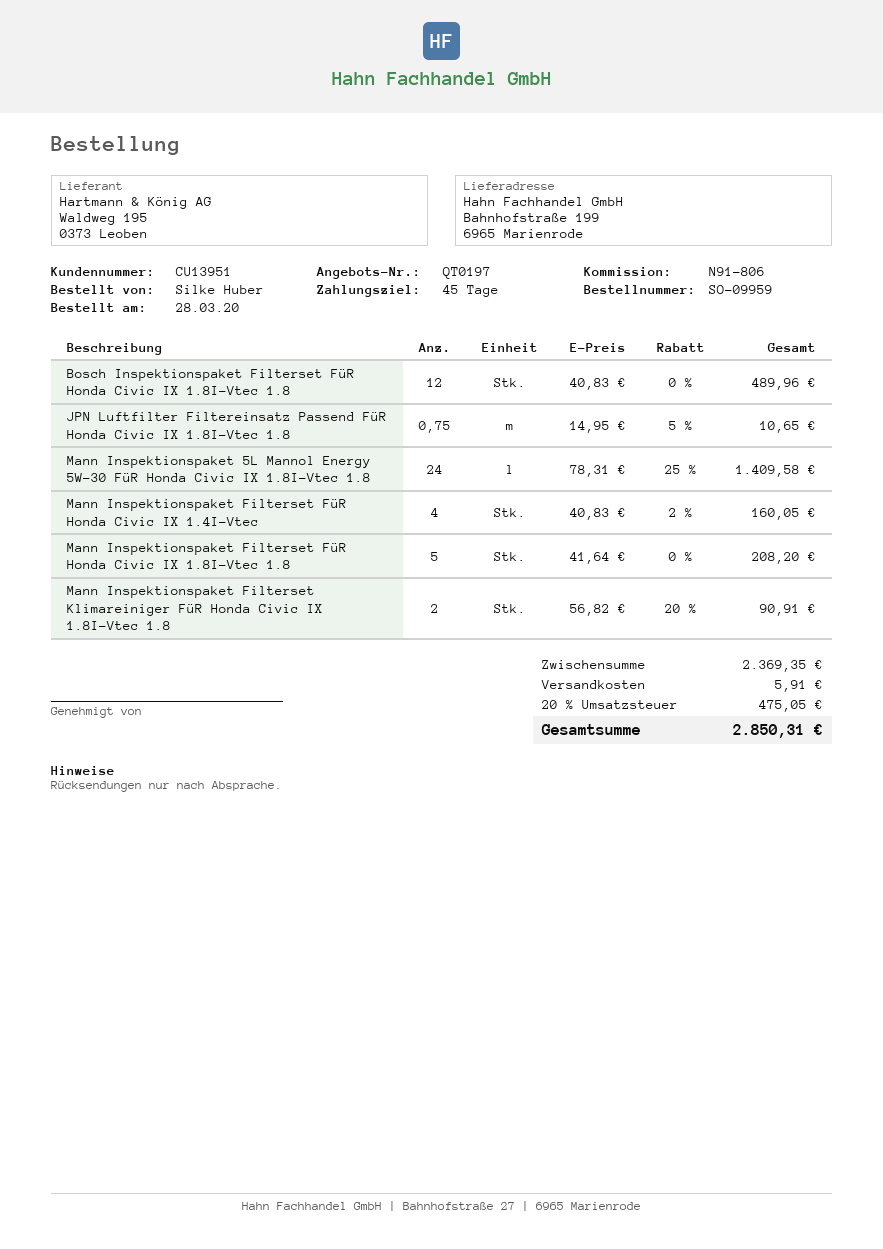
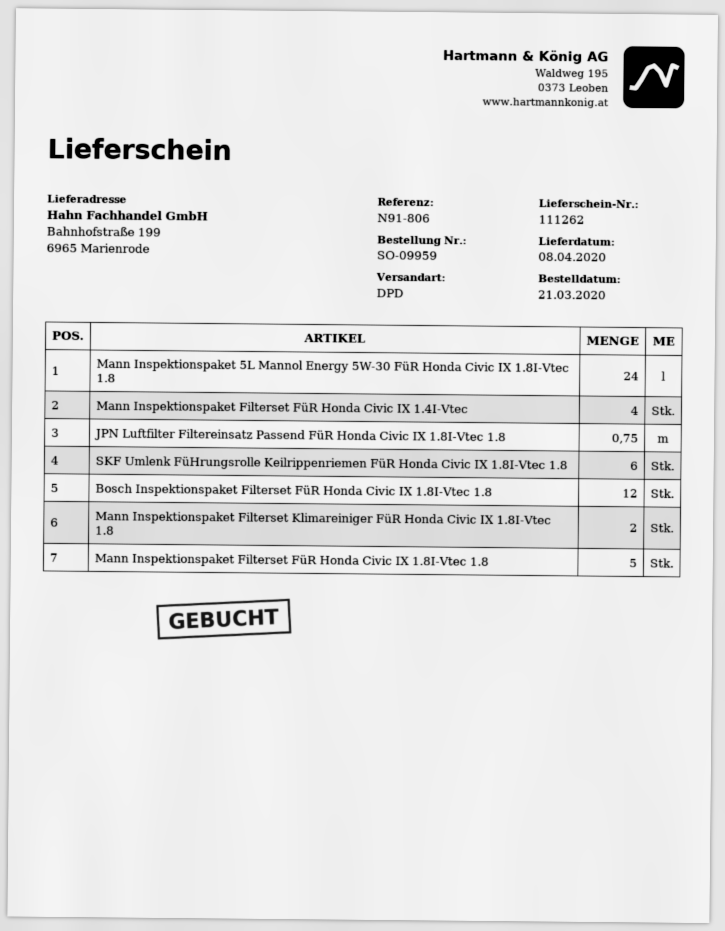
order date: 2020-03-28 -> 2020-03-21
SKF Umlenk FüHrungsrolle Keilrippenriemen FüR Honda Civic IX 1.8I-Vtec 1.8: none -> 6

